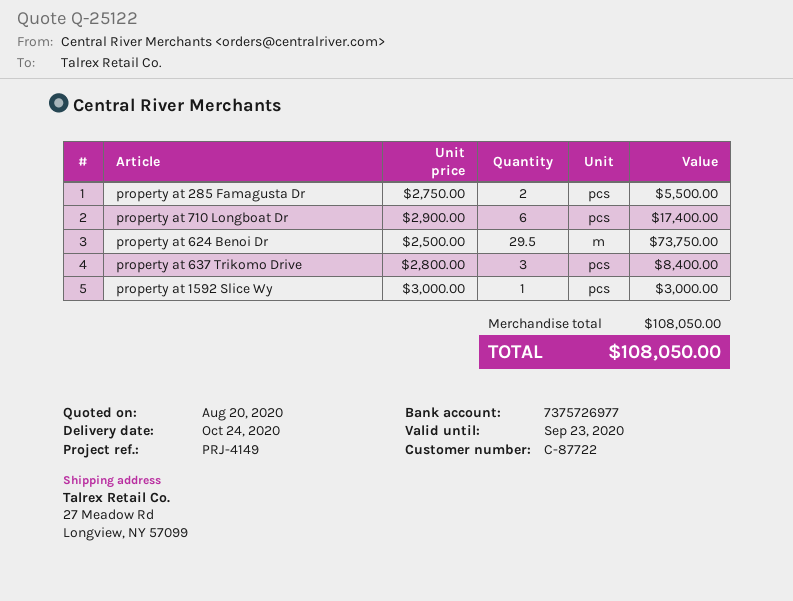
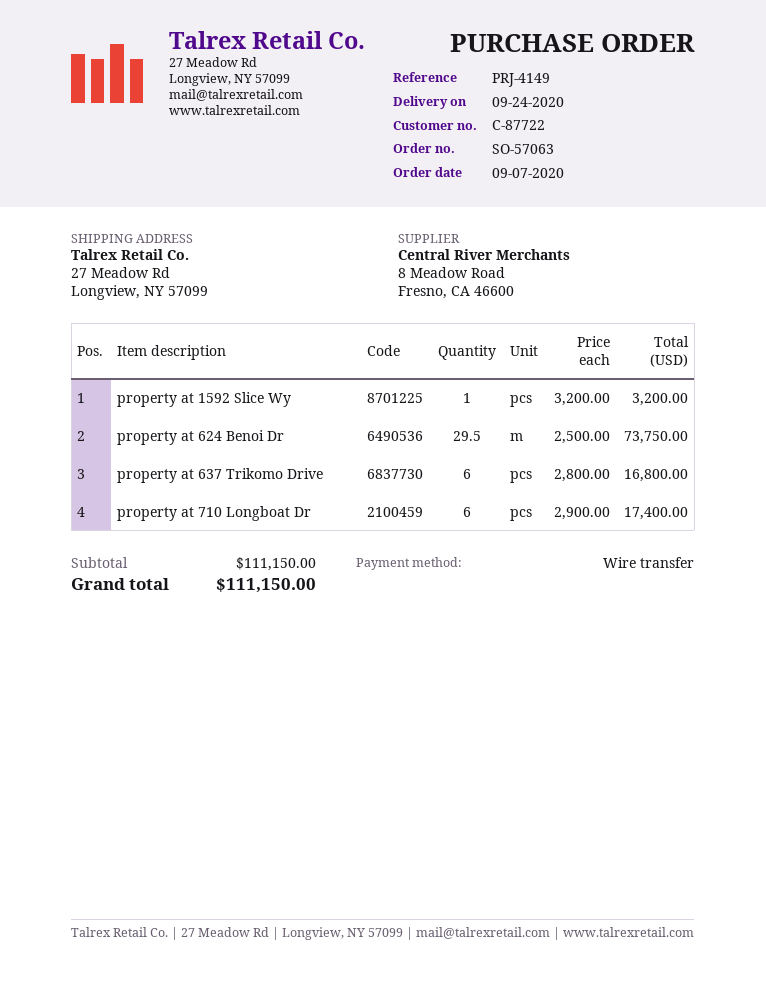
delivery date: 2020-10-24 -> 2020-09-24
property at 285 Famagusta Dr: 2 x 2750.00 = 5500.00 -> none
property at 637 Trikomo Drive: 3 x 2800.00 = 8400.00 -> 6 x 2800.00 = 16800.00
property at 1592 Slice Wy: 1 x 3000.00 = 3000.00 -> 1 x 3200.00 = 3200.00
subtotal: 108050.00 -> 111150.00
total: 108050.00 -> 111150.00

